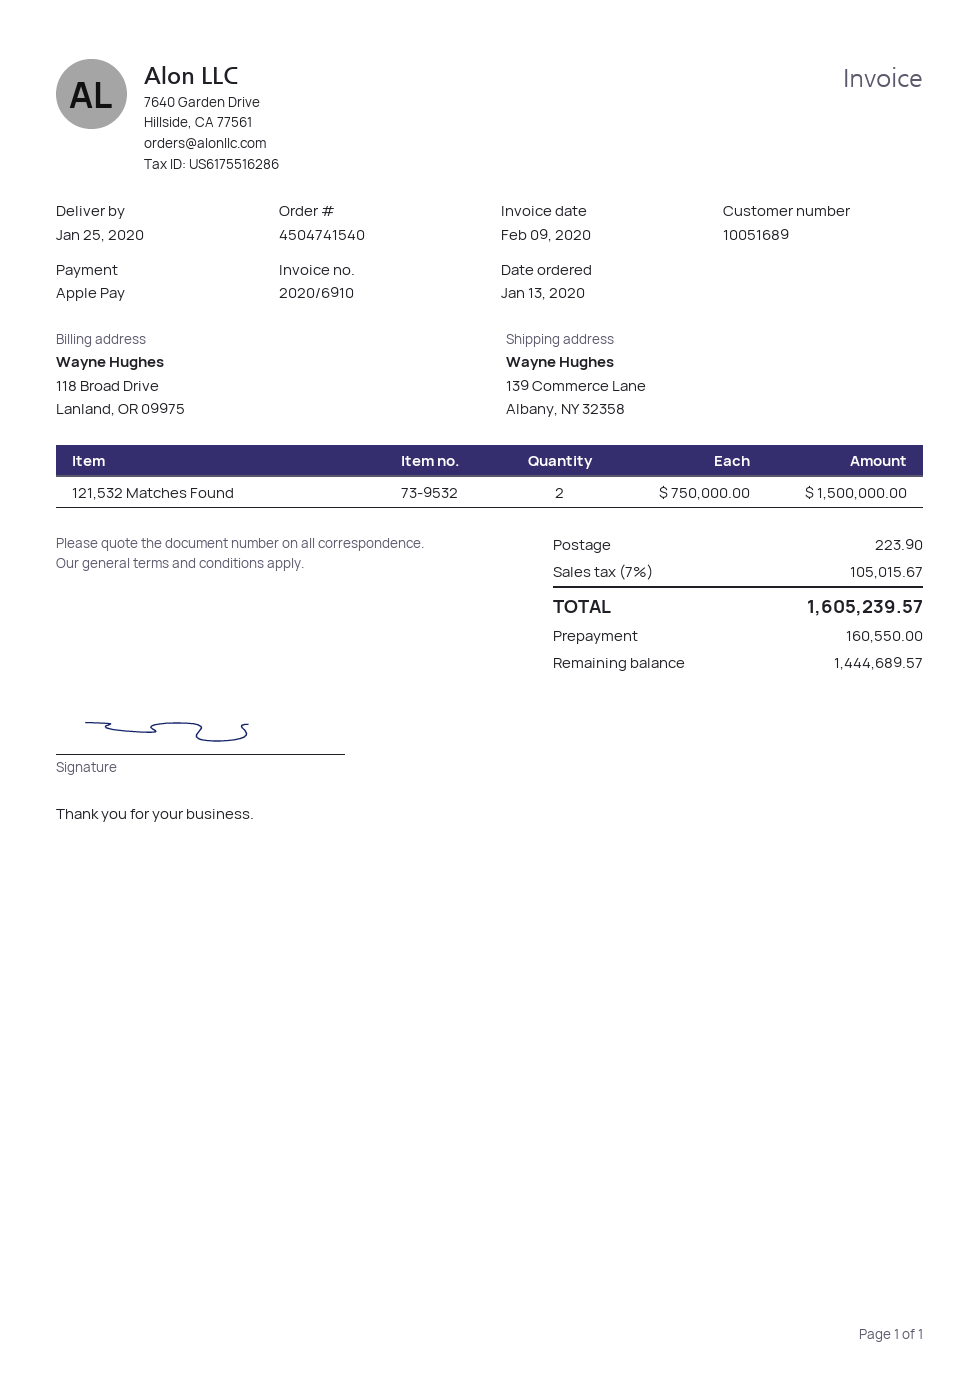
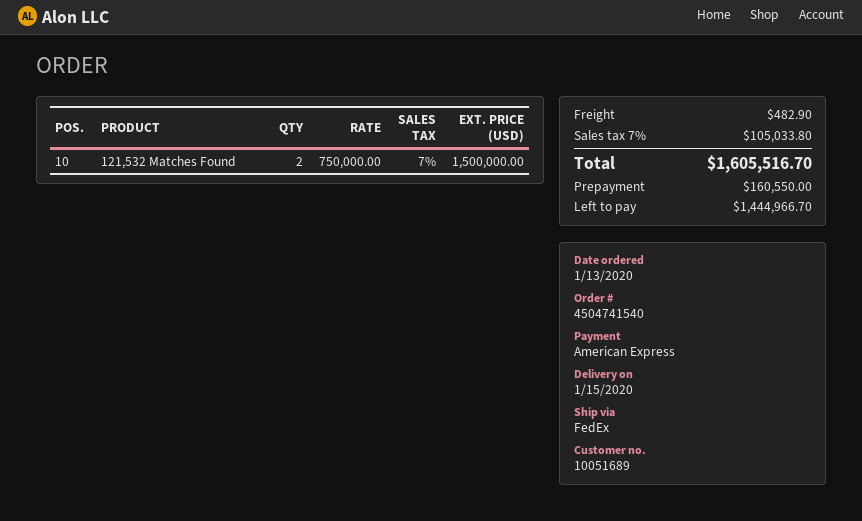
delivery date: 2020-01-25 -> 2020-01-15
payment method: Apple Pay -> American Express
shipping: 223.90 -> 482.90
tax: 7% = 105015.67 -> 7% = 105033.80
total: 1605239.57 -> 1605516.70
balance: 1444689.57 -> 1444966.70

